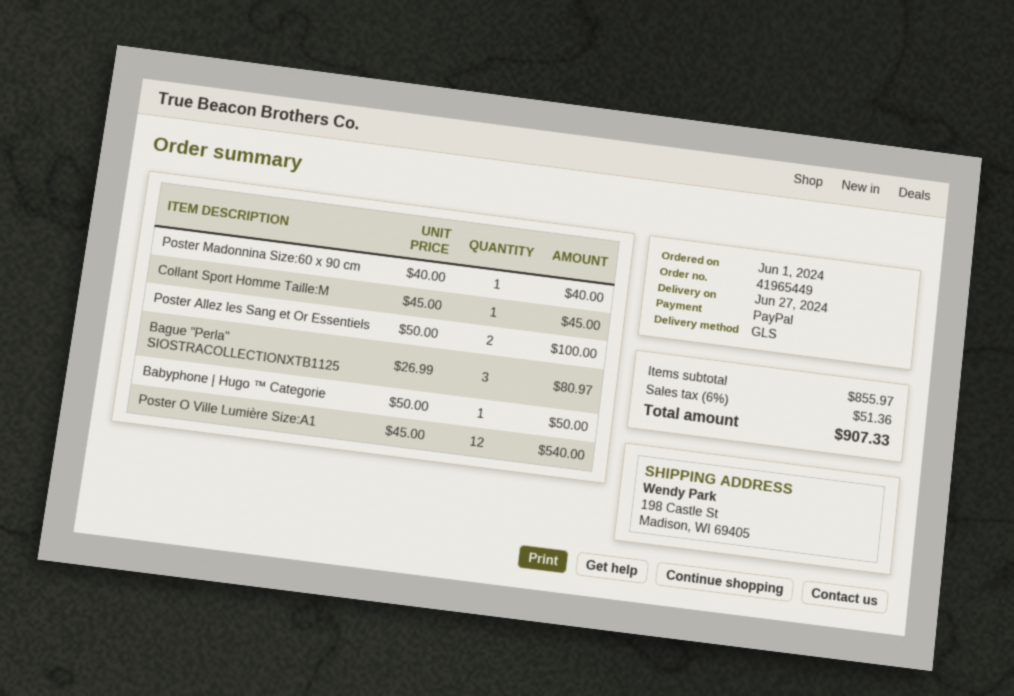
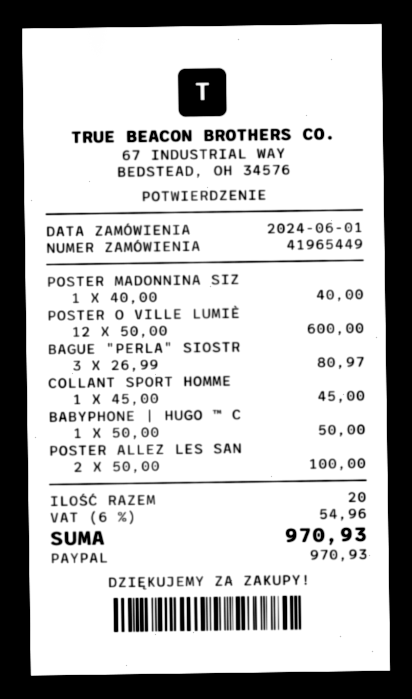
Poster O Ville Lumière Size:A1: 12 x 45.00 = 540.00 -> 12 x 50.00 = 600.00
tax: 6% = 51.36 -> 6% = 54.96
total: 907.33 -> 970.93

